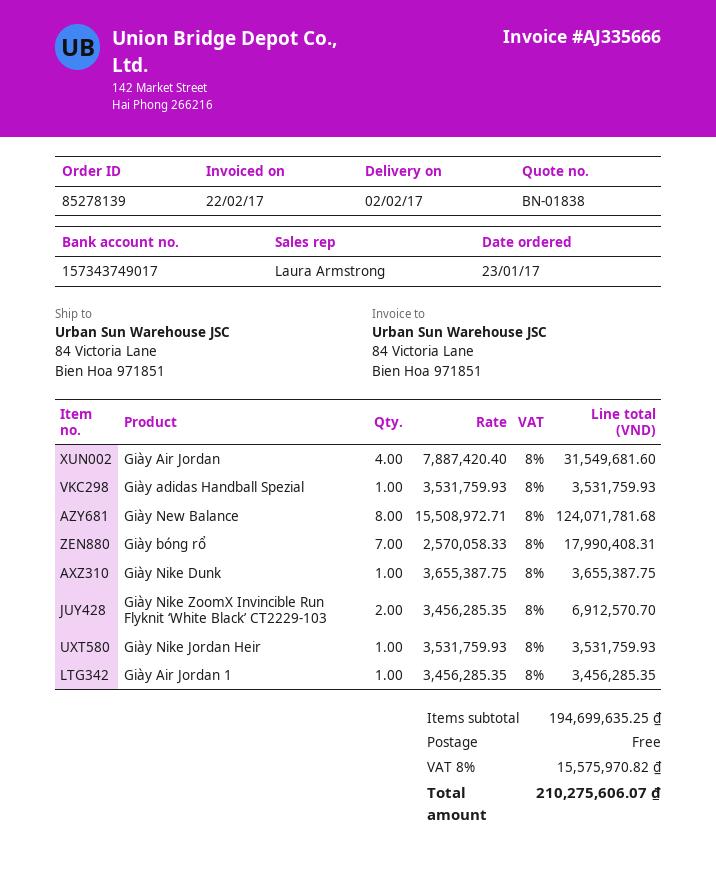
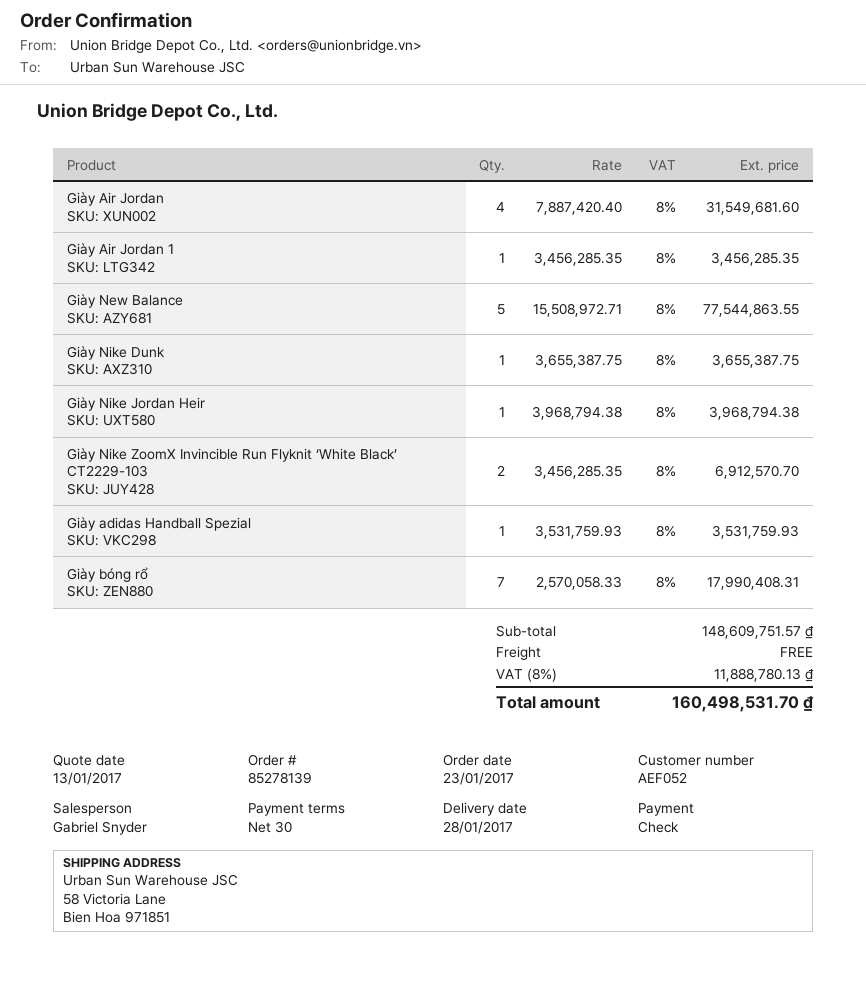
delivery date: 2017-02-02 -> 2017-01-28
sales rep: Laura Armstrong -> Gabriel Snyder
ship to: 84 Victoria Lane, Bien Hoa 971851 -> 58 Victoria Lane, Bien Hoa 971851
Giày New Balance: 8 x 15508972.71 = 124071781.68 -> 5 x 15508972.71 = 77544863.55
Giày Nike Jordan Heir: 1 x 3531759.93 = 3531759.93 -> 1 x 3968794.38 = 3968794.38
subtotal: 194699635.25 -> 148609751.57
tax: 8% = 15575970.82 -> 8% = 11888780.13
total: 210275606.07 -> 160498531.70

